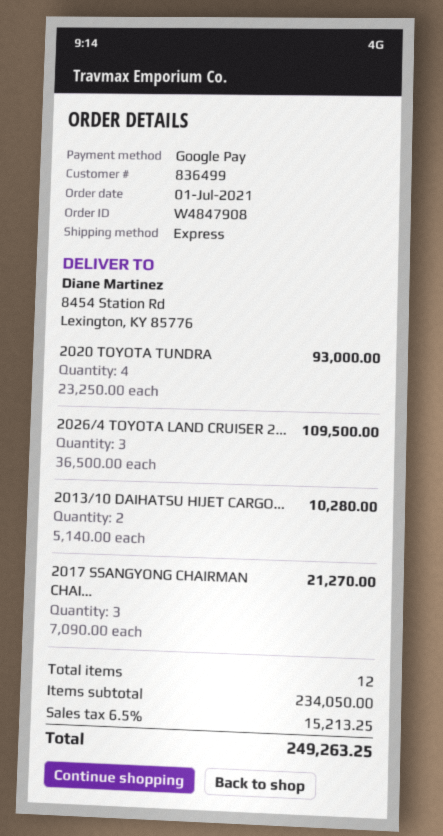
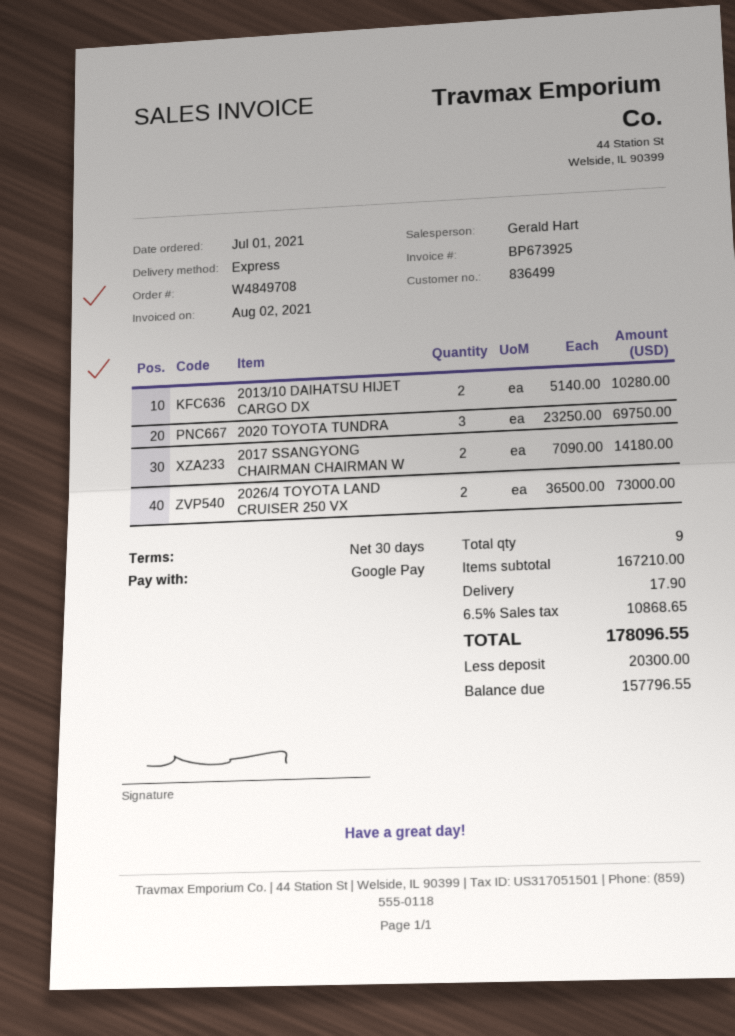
order number: W4847908 -> W4849708
2020 TOYOTA TUNDRA: 4 x 23250.00 = 93000.00 -> 3 x 23250.00 = 69750.00
2026/4 TOYOTA LAND CRUISER 2...: 3 x 36500.00 = 109500.00 -> 2 x 36500.00 = 73000.00
2017 SSANGYONG CHAIRMAN CHAI...: 3 x 7090.00 = 21270.00 -> 2 x 7090.00 = 14180.00
total quantity: 12 -> 9
subtotal: 234050.00 -> 167210.00
shipping: none -> 17.90
tax: 6.5% = 15213.25 -> 6.5% = 10868.65
total: 249263.25 -> 178096.55

